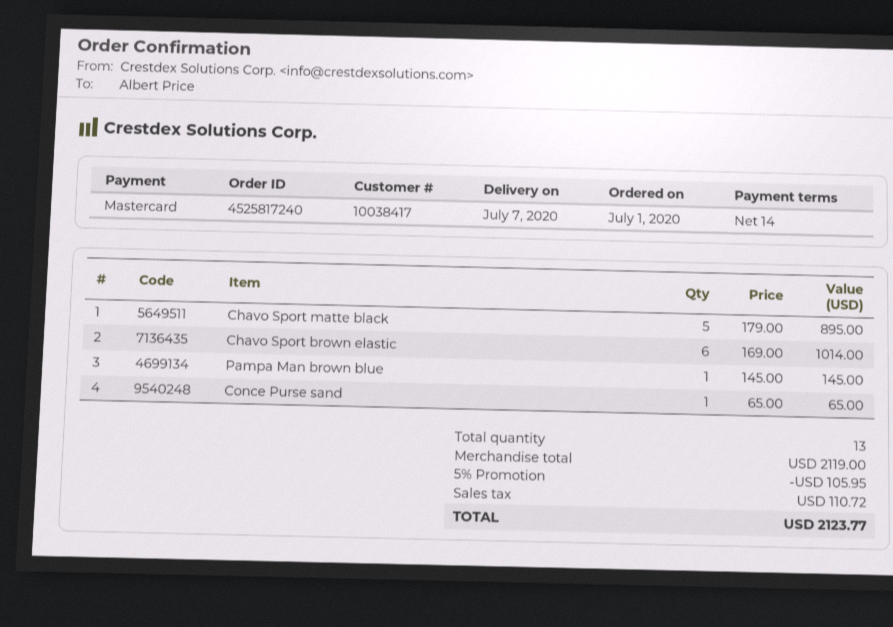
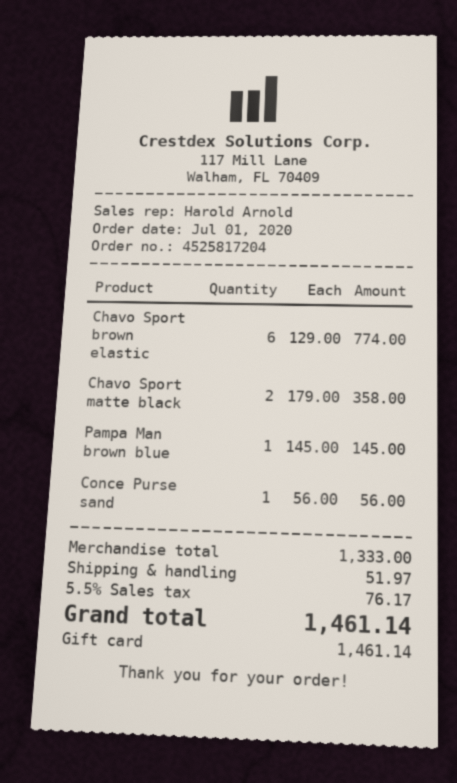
order number: 4525817240 -> 4525817204
payment method: Mastercard -> gift card
Chavo Sport matte black: 5 x 179.00 = 895.00 -> 2 x 179.00 = 358.00
Chavo Sport brown elastic: 6 x 169.00 = 1014.00 -> 6 x 129.00 = 774.00
Conce Purse sand: 1 x 65.00 = 65.00 -> 1 x 56.00 = 56.00
subtotal: 2119.00 -> 1333.00
discount: 5% = 105.95 -> none
shipping: none -> 51.97
tax: 110.72 -> 76.17
total: 2123.77 -> 1461.14

